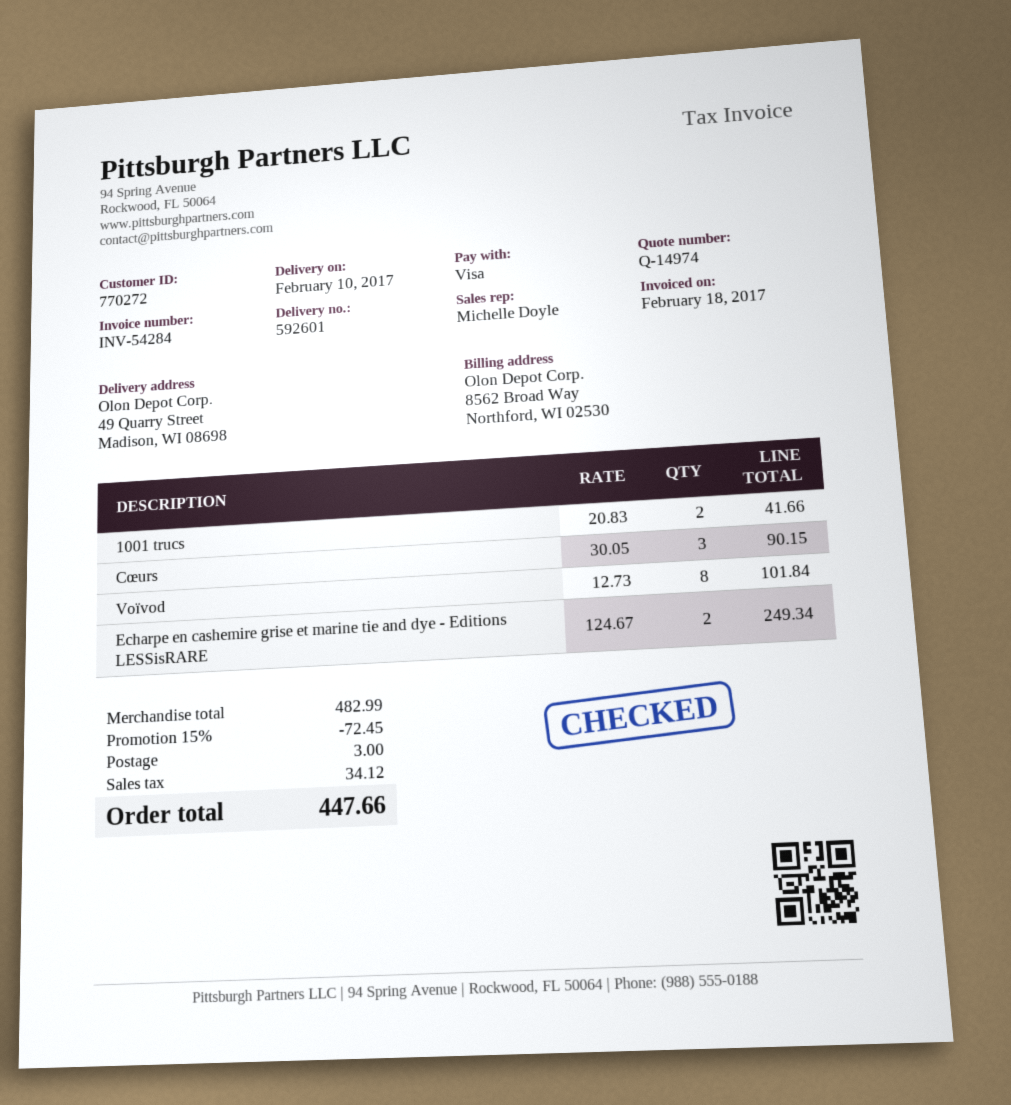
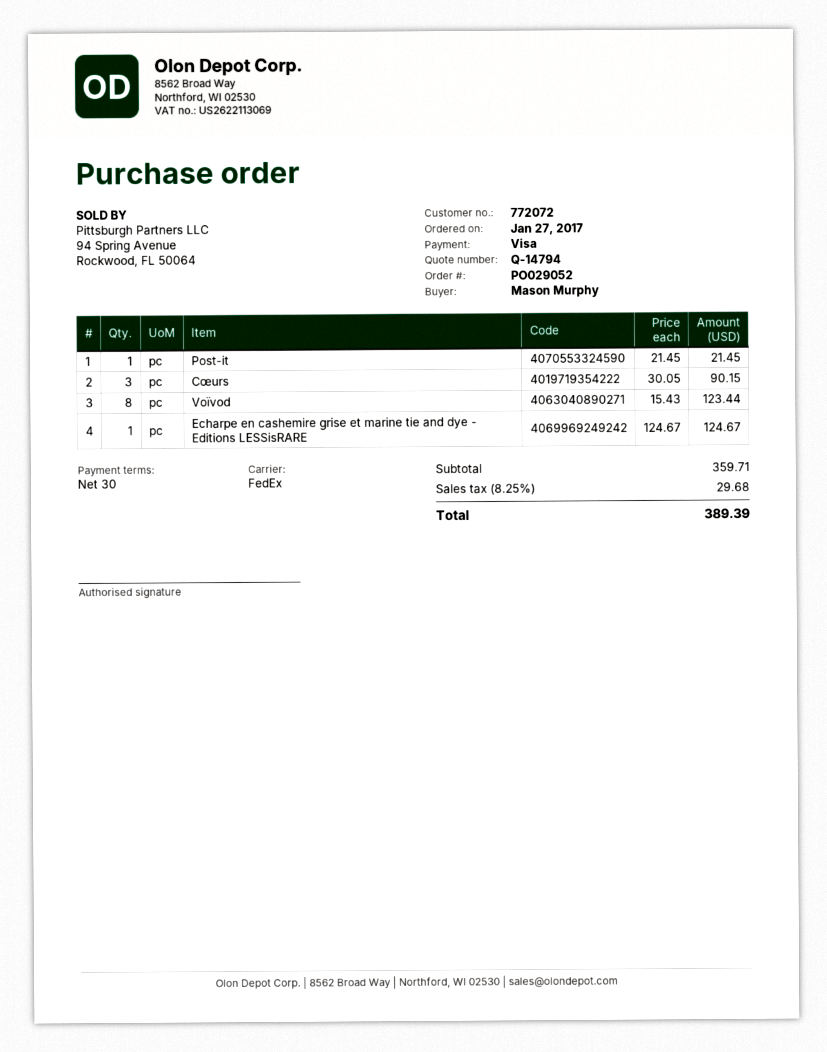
quote number: Q-14974 -> Q-14794
customer number: 770272 -> 772072
1001 trucs: 2 x 20.83 = 41.66 -> none
Voïvod: 8 x 12.73 = 101.84 -> 8 x 15.43 = 123.44
Echarpe en cashemire grise et marine tie and dye - Editions LESSisRARE: 2 x 124.67 = 249.34 -> 1 x 124.67 = 124.67
Post-it: none -> 1 x 21.45 = 21.45
subtotal: 482.99 -> 359.71
discount: 15% = 72.45 -> none
shipping: 3.00 -> none
tax: 34.12 -> 29.68
total: 447.66 -> 389.39

